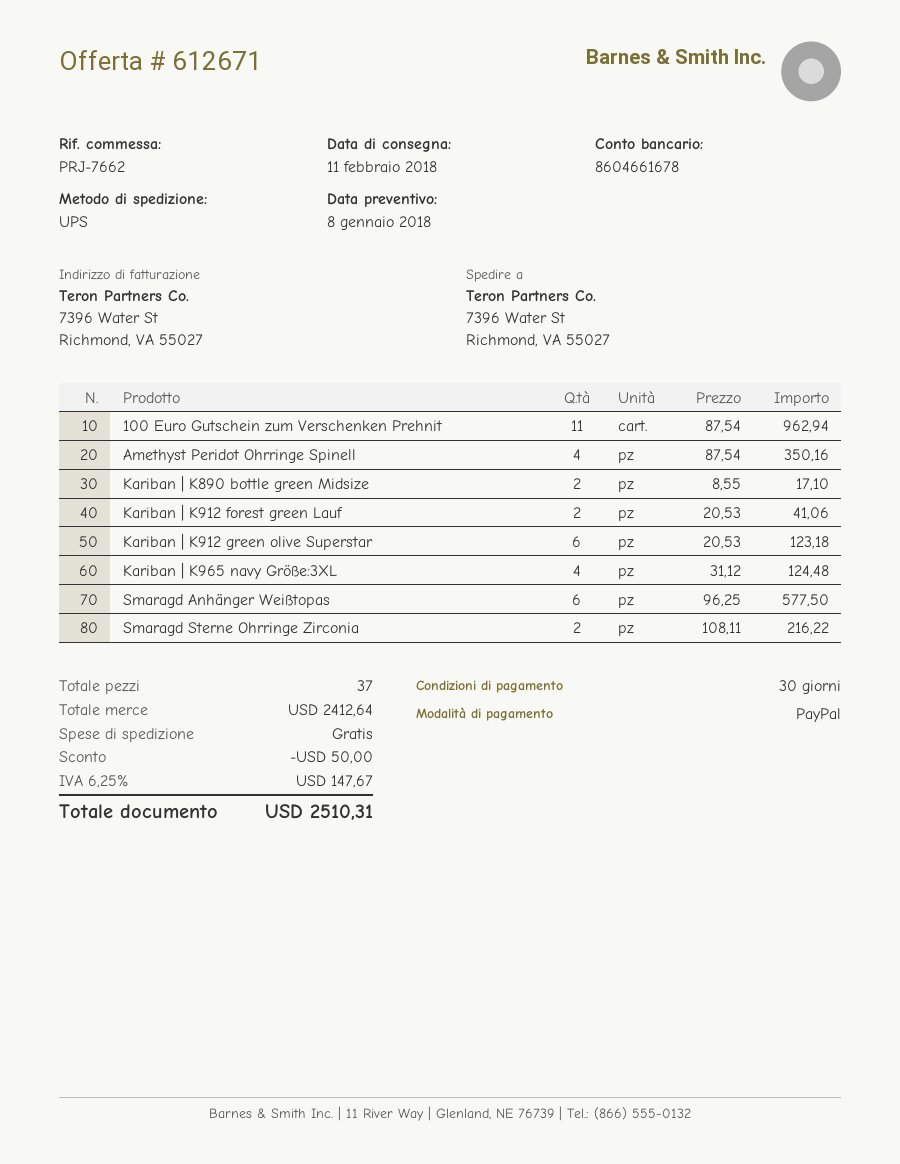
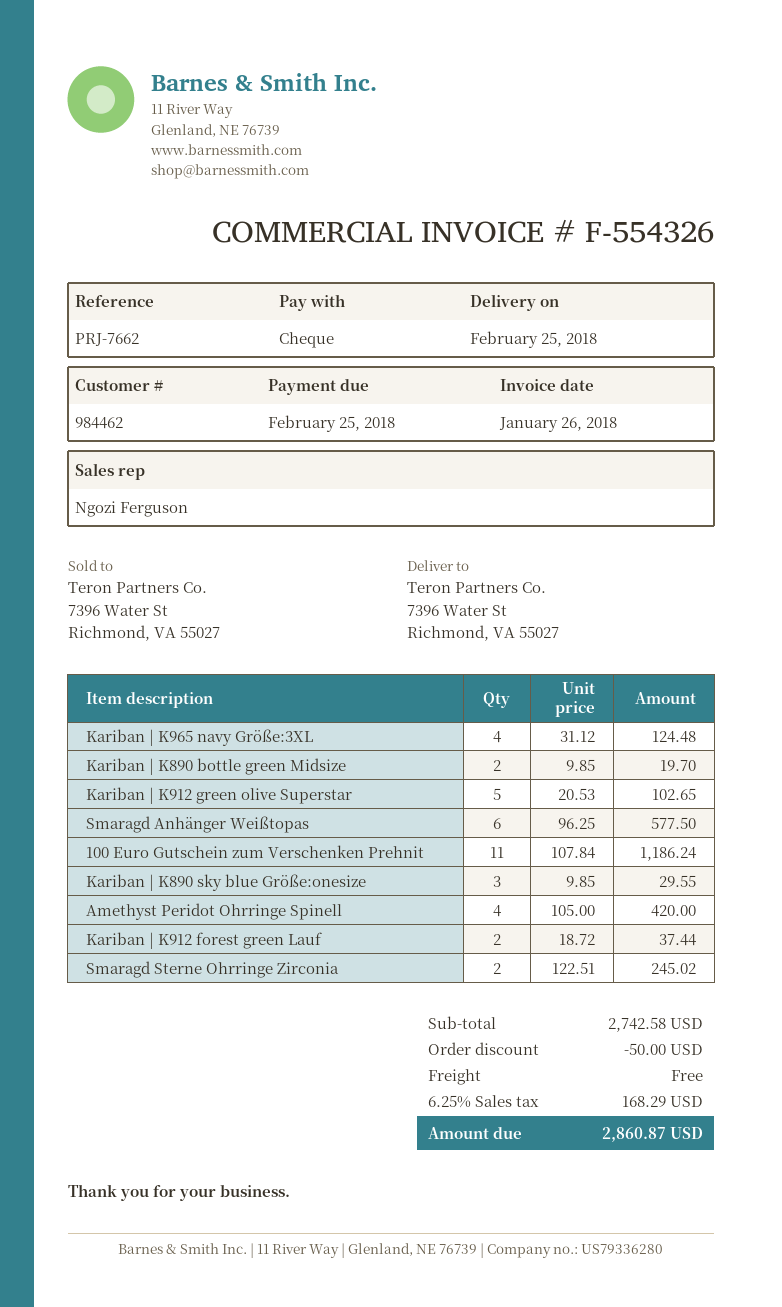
delivery date: 2018-02-11 -> 2018-02-25
payment method: PayPal -> cheque
100 Euro Gutschein zum Verschenken Prehnit: 11 x 87.54 = 962.94 -> 11 x 107.84 = 1186.24
Amethyst Peridot Ohrringe Spinell: 4 x 87.54 = 350.16 -> 4 x 105.00 = 420.00
Kariban | K890 bottle green Midsize: 2 x 8.55 = 17.10 -> 2 x 9.85 = 19.70
Kariban | K912 forest green Lauf: 2 x 20.53 = 41.06 -> 2 x 18.72 = 37.44
Kariban | K912 green olive Superstar: 6 x 20.53 = 123.18 -> 5 x 20.53 = 102.65
Smaragd Sterne Ohrringe Zirconia: 2 x 108.11 = 216.22 -> 2 x 122.51 = 245.02
Kariban | K890 sky blue Größe:onesize: none -> 3 x 9.85 = 29.55
subtotal: 2412.64 -> 2742.58
tax: 6.25% = 147.67 -> 6.25% = 168.29
total: 2510.31 -> 2860.87

